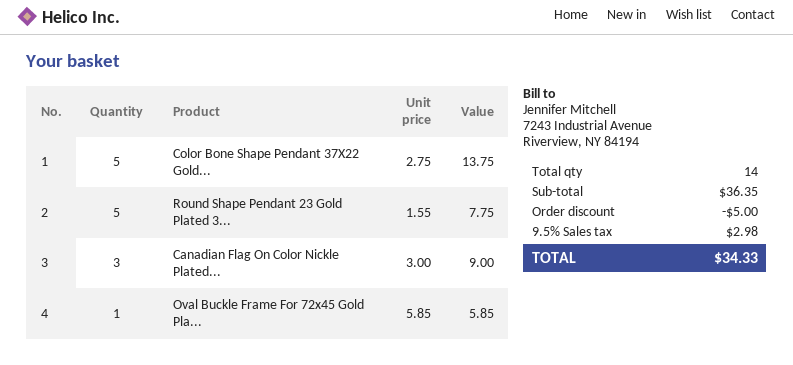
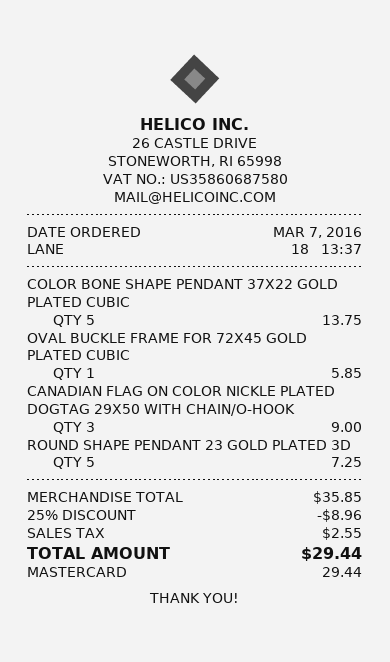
Round Shape Pendant 23 Gold Plated 3...: 5 for 7.75 -> 5 for 7.25
subtotal: 36.35 -> 35.85
discount: 5.00 -> 8.96
tax: 2.98 -> 2.55
total: 34.33 -> 29.44

